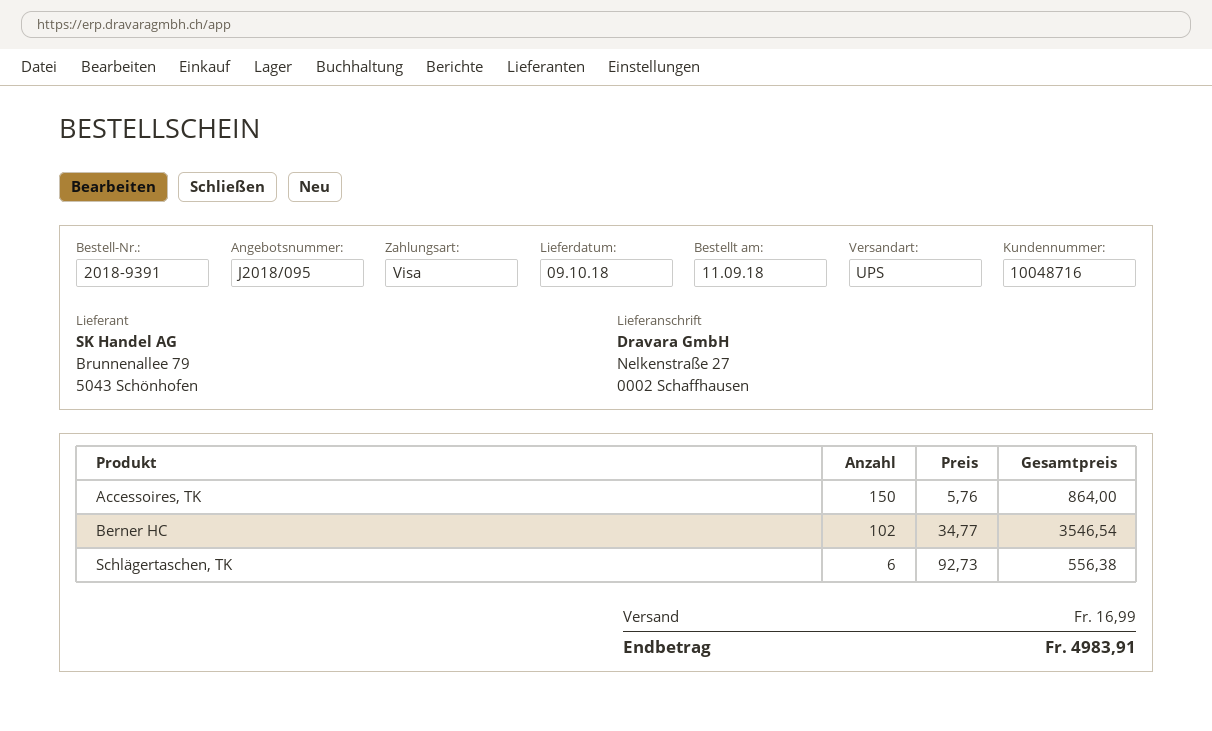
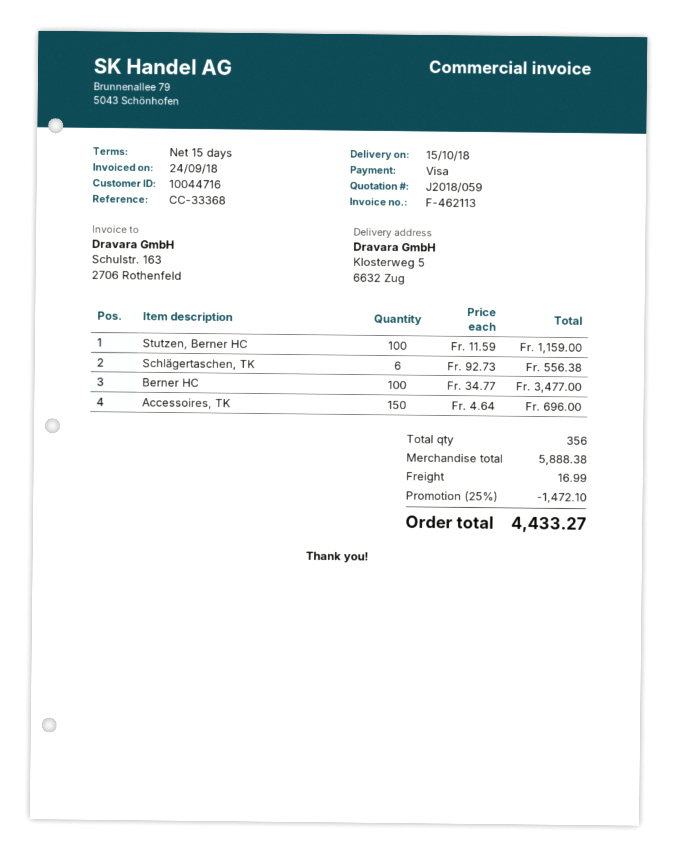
quote number: J2018/095 -> J2018/059
delivery date: 2018-10-09 -> 2018-10-15
customer number: 10048716 -> 10044716
ship to: Nelkenstraße 27, 0002 Schaffhausen -> Klosterweg 5, 6632 Zug
Accessoires, TK: 150 x 5.76 = 864.00 -> 150 x 4.64 = 696.00
Berner HC: 102 x 34.77 = 3546.54 -> 100 x 34.77 = 3477.00
Stutzen, Berner HC: none -> 100 x 11.59 = 1159.00
discount: none -> 25% = 1472.10
total: 4983.91 -> 4433.27

